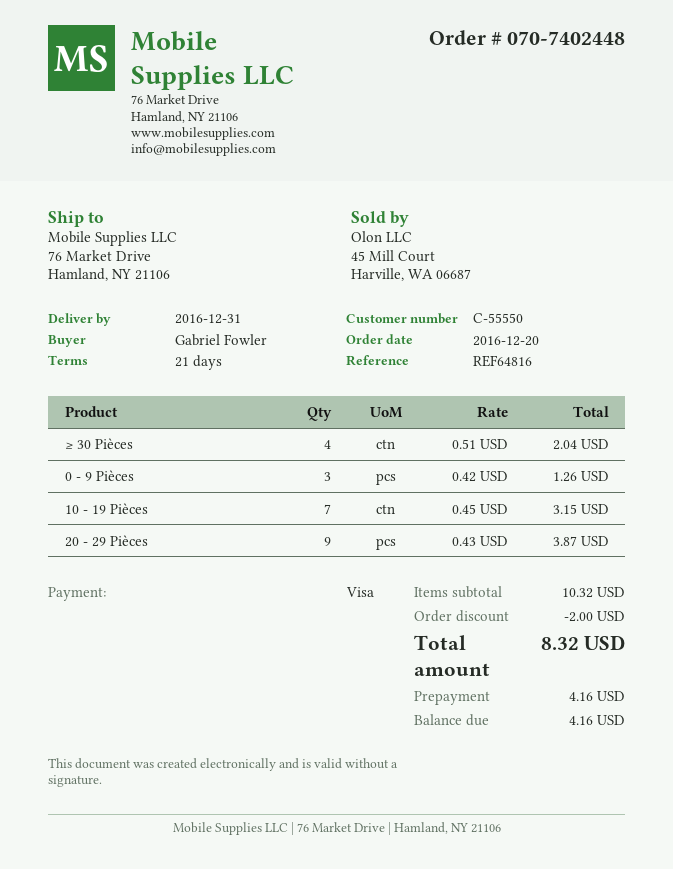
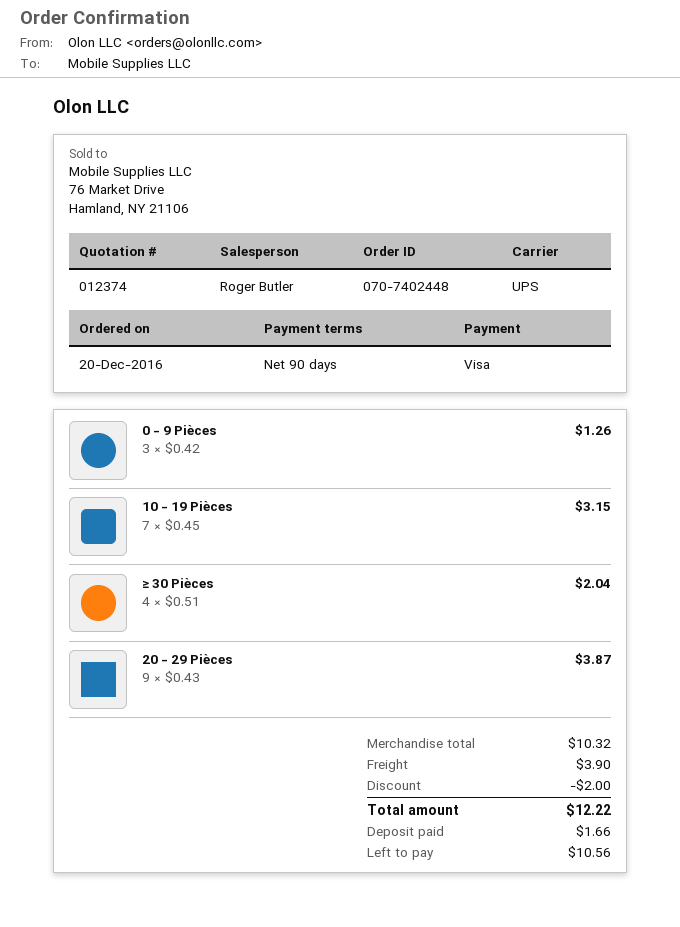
payment terms: 21 days -> 90 days
shipping: none -> 3.90
total: 8.32 -> 12.22
deposit: 4.16 -> 1.66
balance: 4.16 -> 10.56

